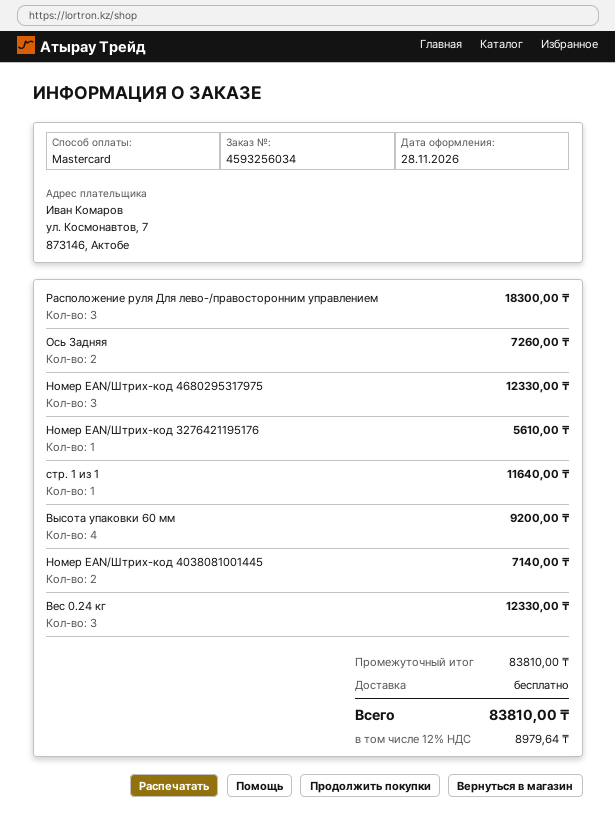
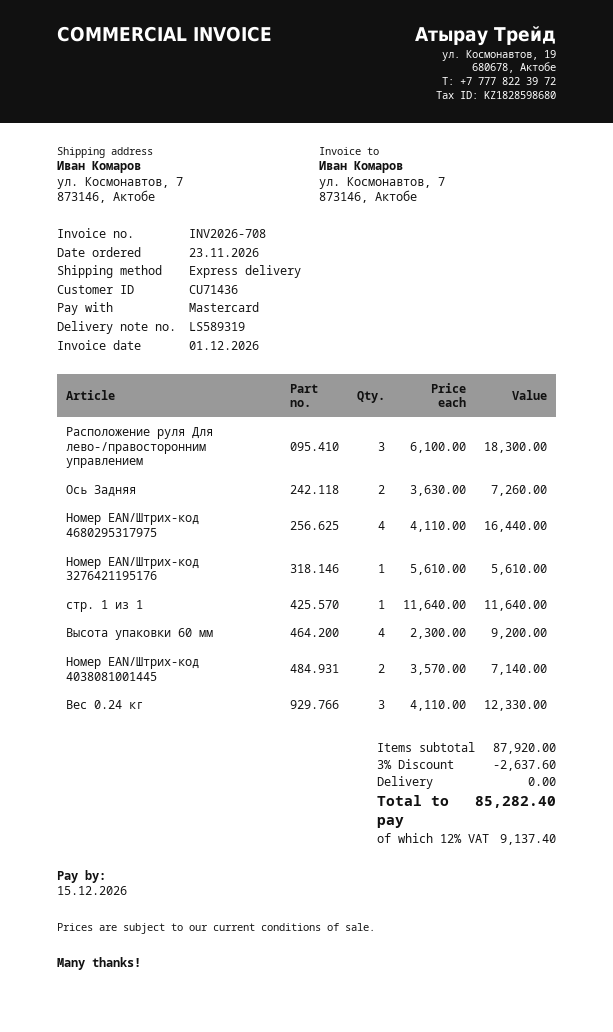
order date: 2026-11-28 -> 2026-11-23
Номер EAN/Штрих-код 4680295317975: 3 for 12330.00 -> 4 for 16440.00
subtotal: 83810.00 -> 87920.00
discount: none -> 3% = 2637.60
tax: 12% = 8979.64 -> 12% = 9137.40
total: 83810.00 -> 85282.40

